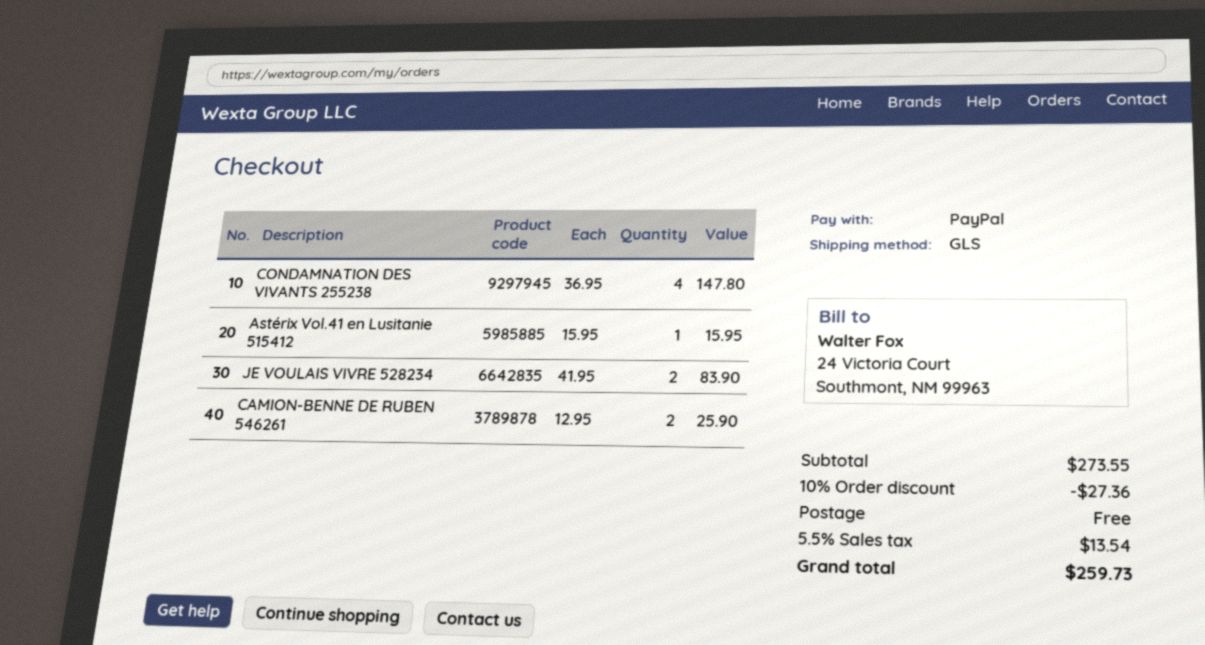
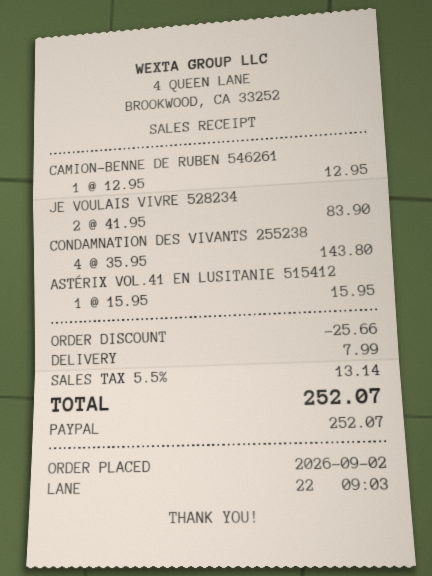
CONDAMNATION DES VIVANTS 255238: 4 x 36.95 = 147.80 -> 4 x 35.95 = 143.80
CAMION-BENNE DE RUBEN 546261: 2 x 12.95 = 25.90 -> 1 x 12.95 = 12.95
discount: 27.36 -> 25.66
shipping: 0.00 -> 7.99
tax: 5.5% = 13.54 -> 5.5% = 13.14
total: 259.73 -> 252.07

